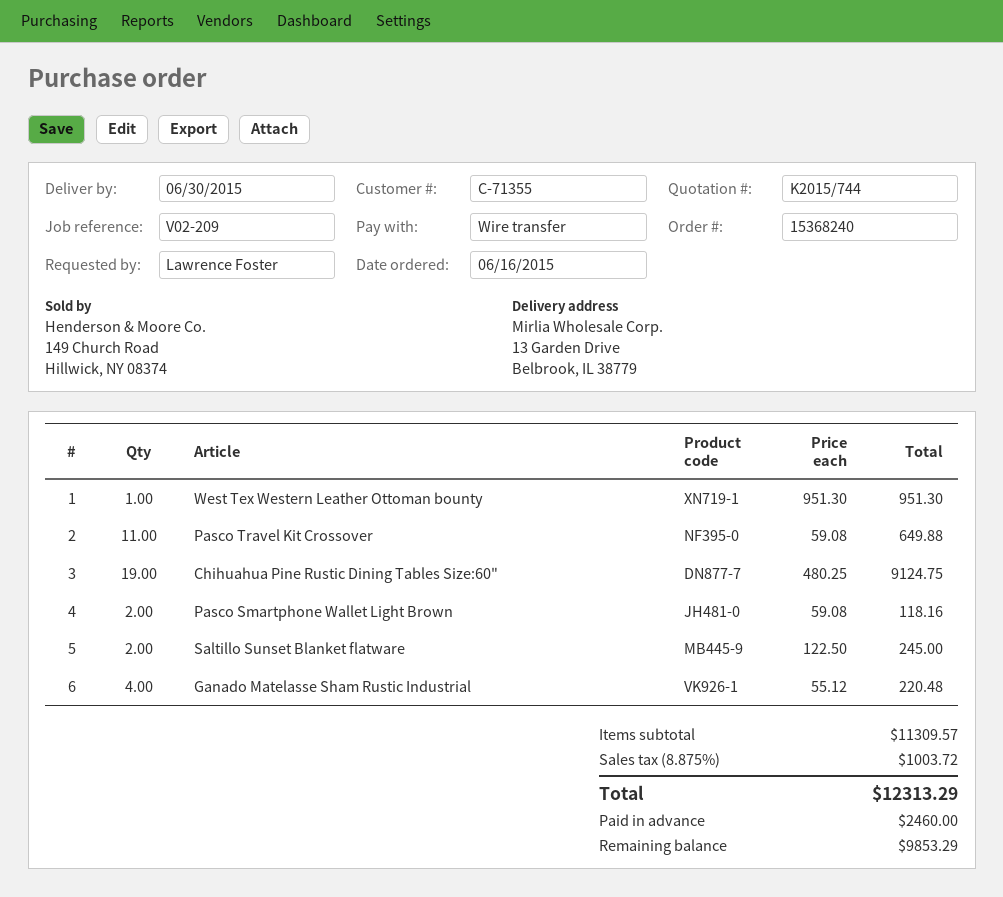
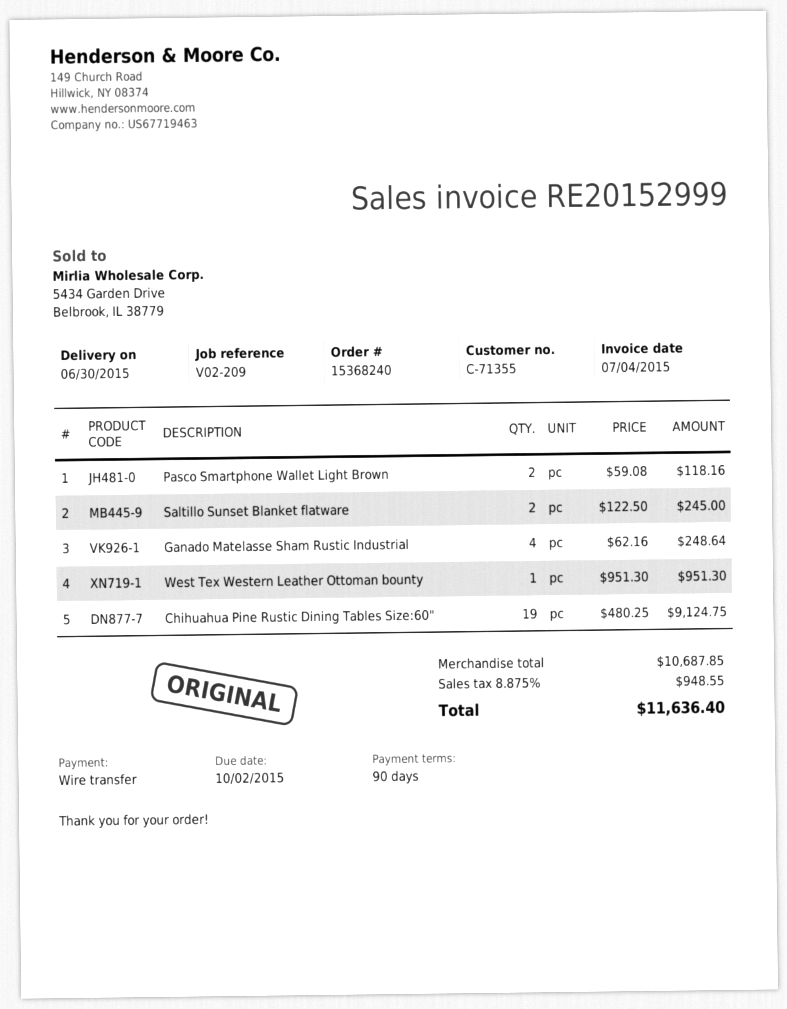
Pasco Travel Kit Crossover: 11 x 59.08 = 649.88 -> none
Ganado Matelasse Sham Rustic Industrial: 4 x 55.12 = 220.48 -> 4 x 62.16 = 248.64
subtotal: 11309.57 -> 10687.85
tax: 8.875% = 1003.72 -> 8.875% = 948.55
total: 12313.29 -> 11636.40

